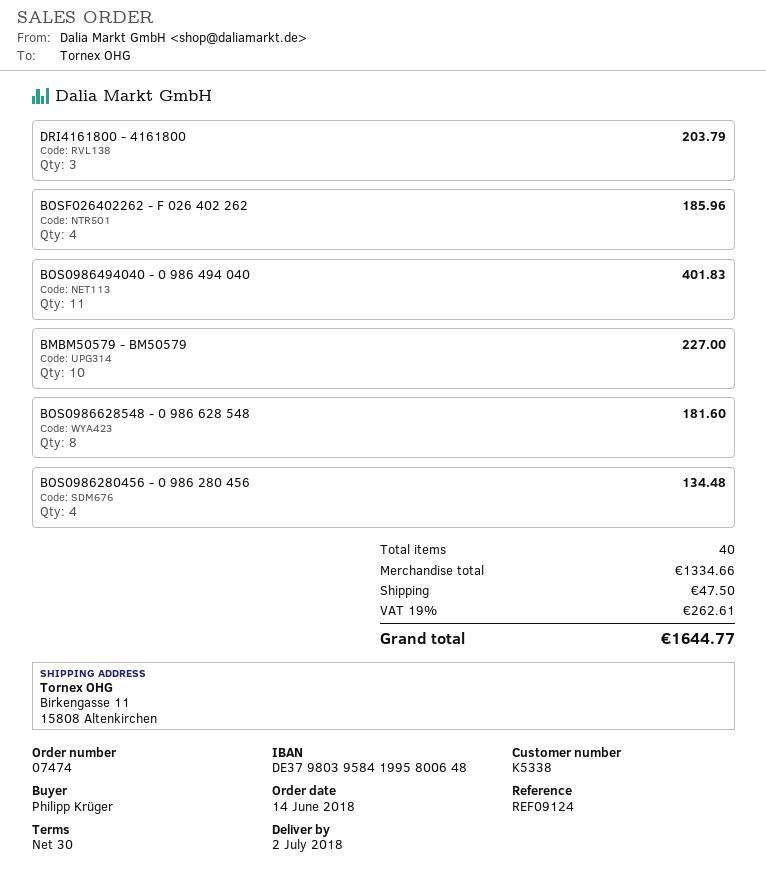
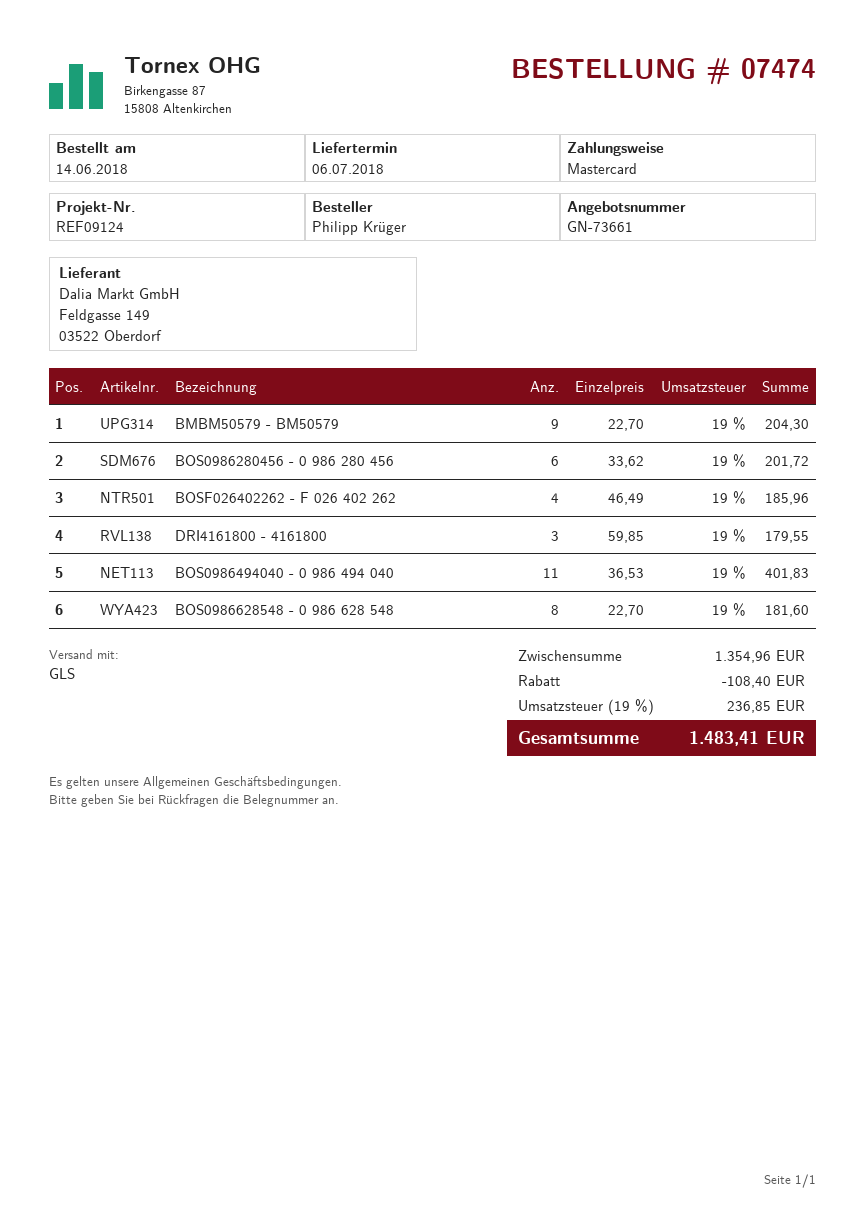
delivery date: 2018-07-02 -> 2018-07-06
DRI4161800 - 4161800: 3 for 203.79 -> 3 for 179.55
BMBM50579 - BM50579: 10 for 227.00 -> 9 for 204.30
BOS0986280456 - 0 986 280 456: 4 for 134.48 -> 6 for 201.72
subtotal: 1334.66 -> 1354.96
discount: none -> 108.40
shipping: 47.50 -> none
tax: 19% = 262.61 -> 19% = 236.85
total: 1644.77 -> 1483.41

